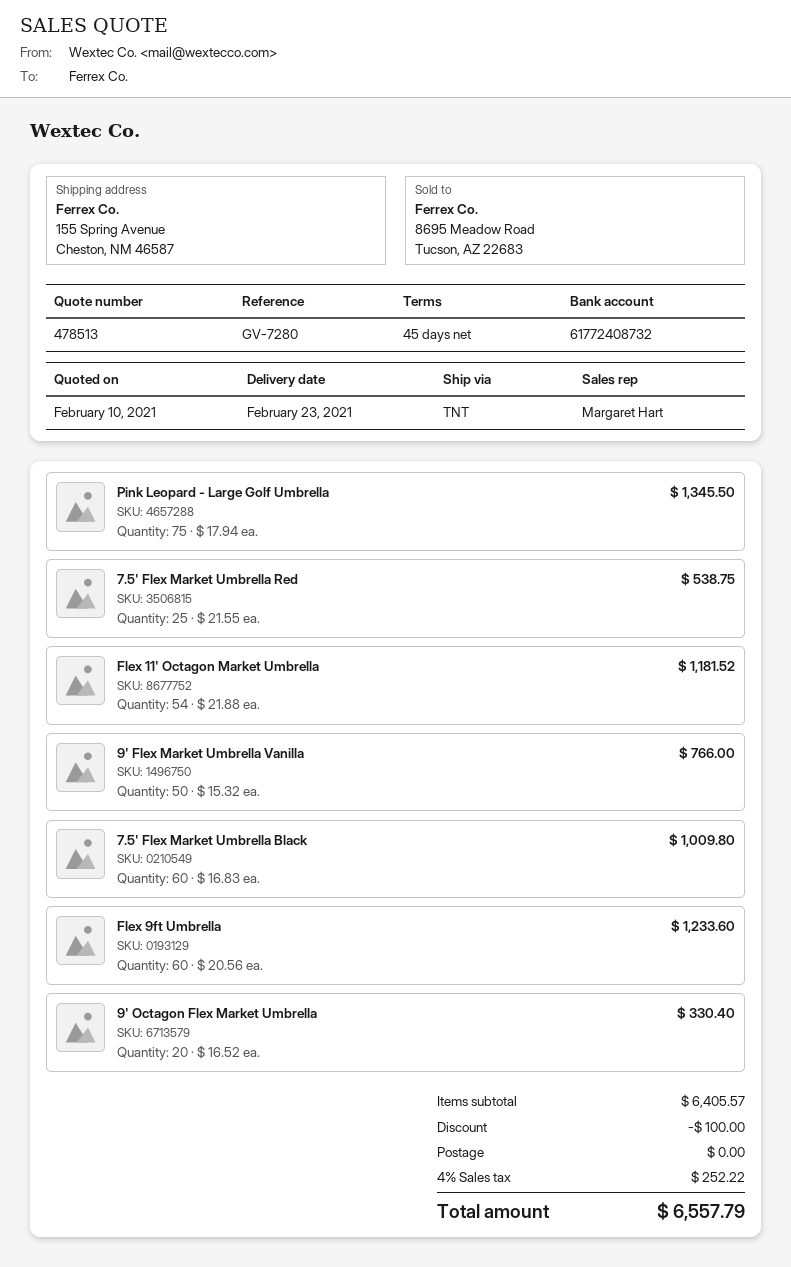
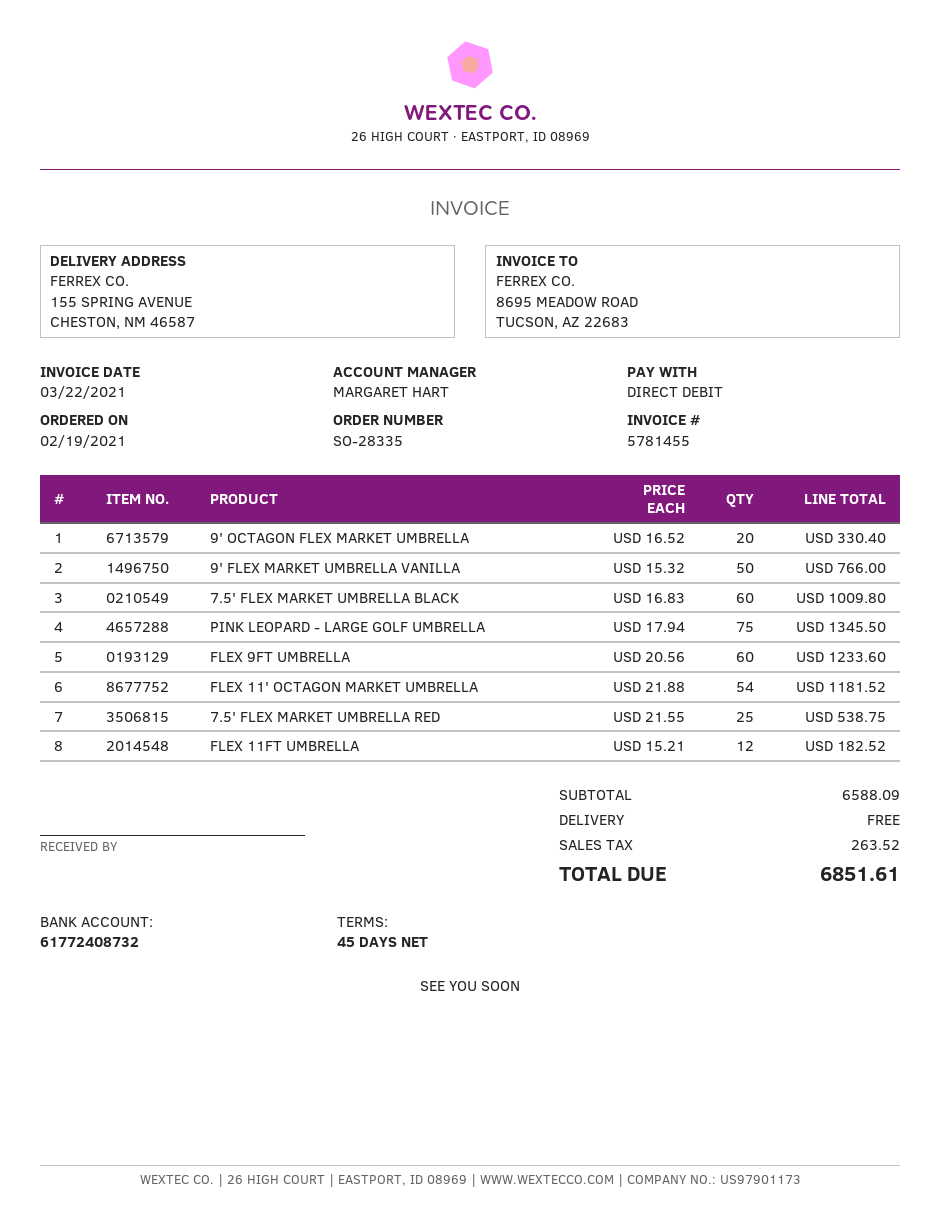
FLEX 11FT UMBRELLA: none -> 12 x 15.21 = 182.52
subtotal: 6405.57 -> 6588.09
discount: 100.00 -> none
tax: 252.22 -> 263.52
total: 6557.79 -> 6851.61

